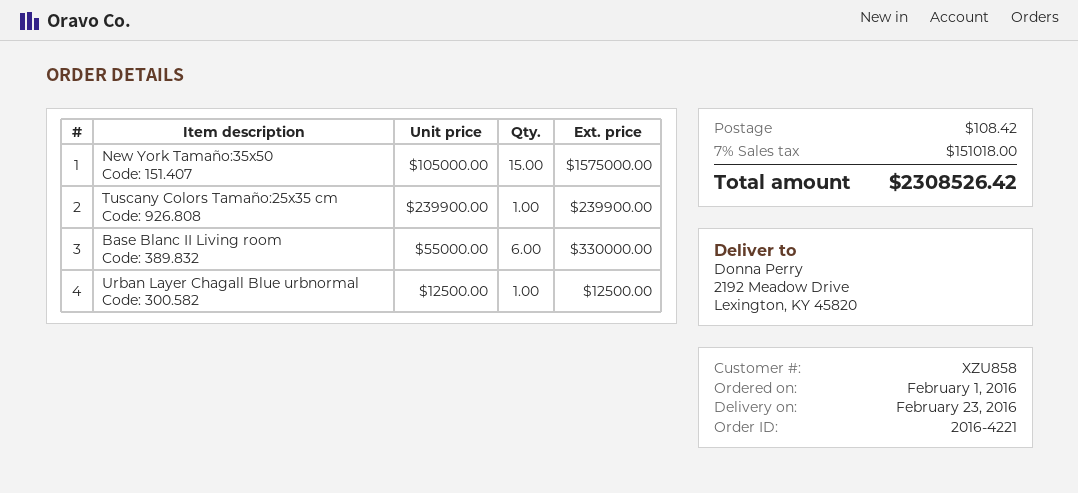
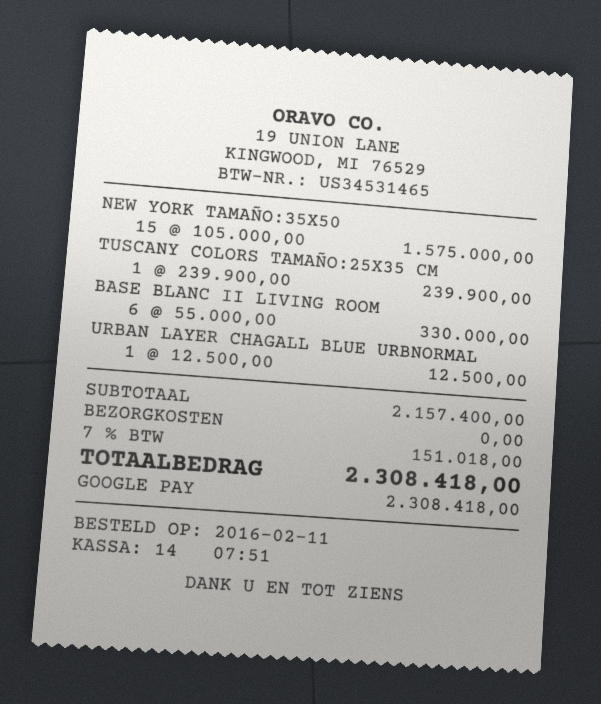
order date: 2016-02-01 -> 2016-02-11
shipping: 108.42 -> 0.00
total: 2308526.42 -> 2308418.00

